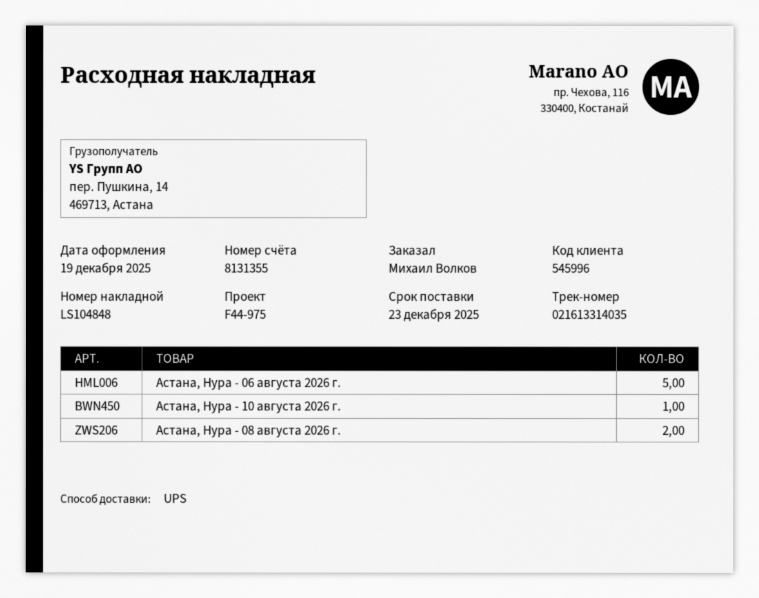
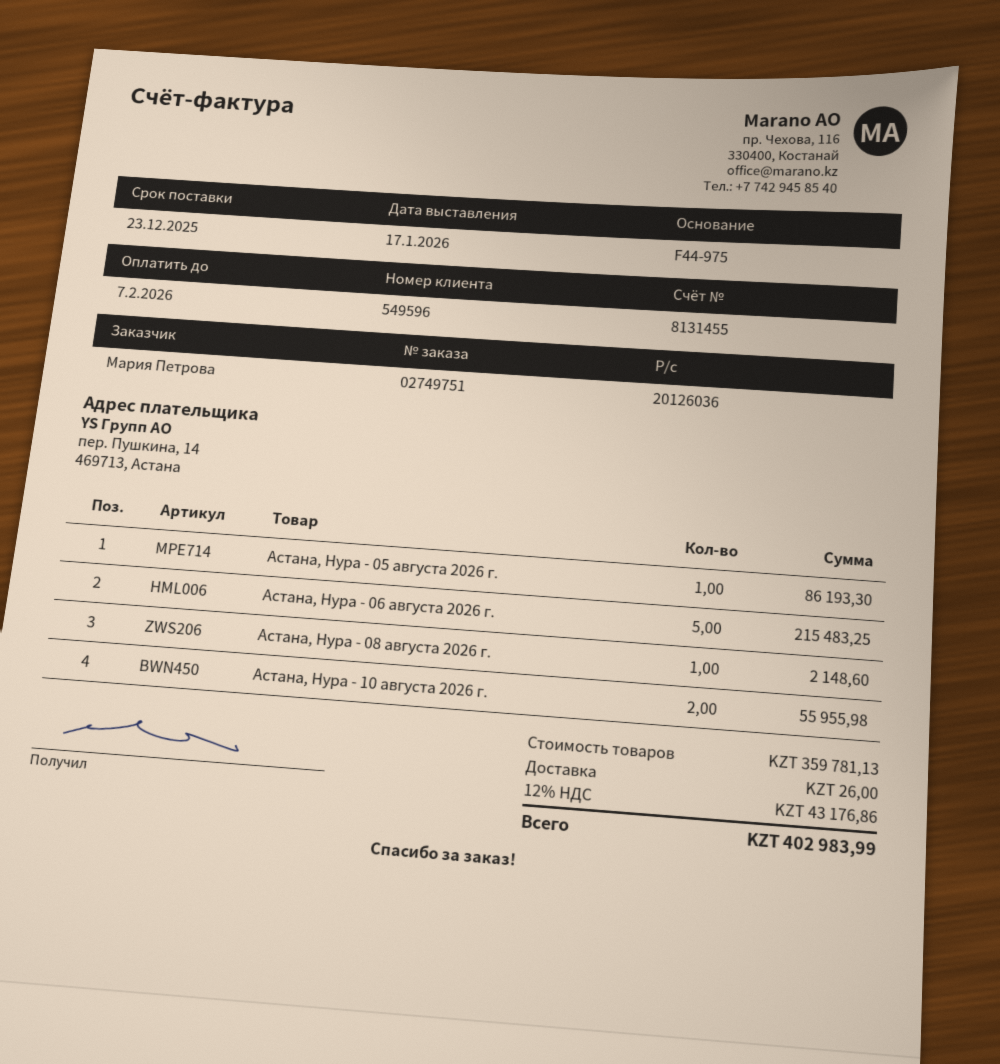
invoice number: 8131355 -> 8131455
customer number: 545996 -> 549596
ordered by: Михаил Волков -> Мария Петрова
Астана, Нура - 10 августа 2026 г.: 1 -> 2
Астана, Нура - 08 августа 2026 г.: 2 -> 1
Астана, Нура - 05 августа 2026 г.: none -> 1

